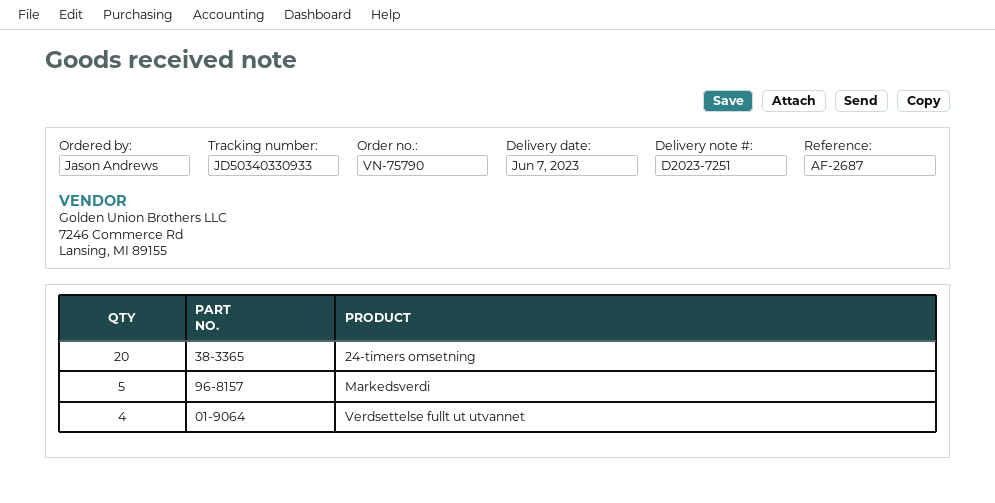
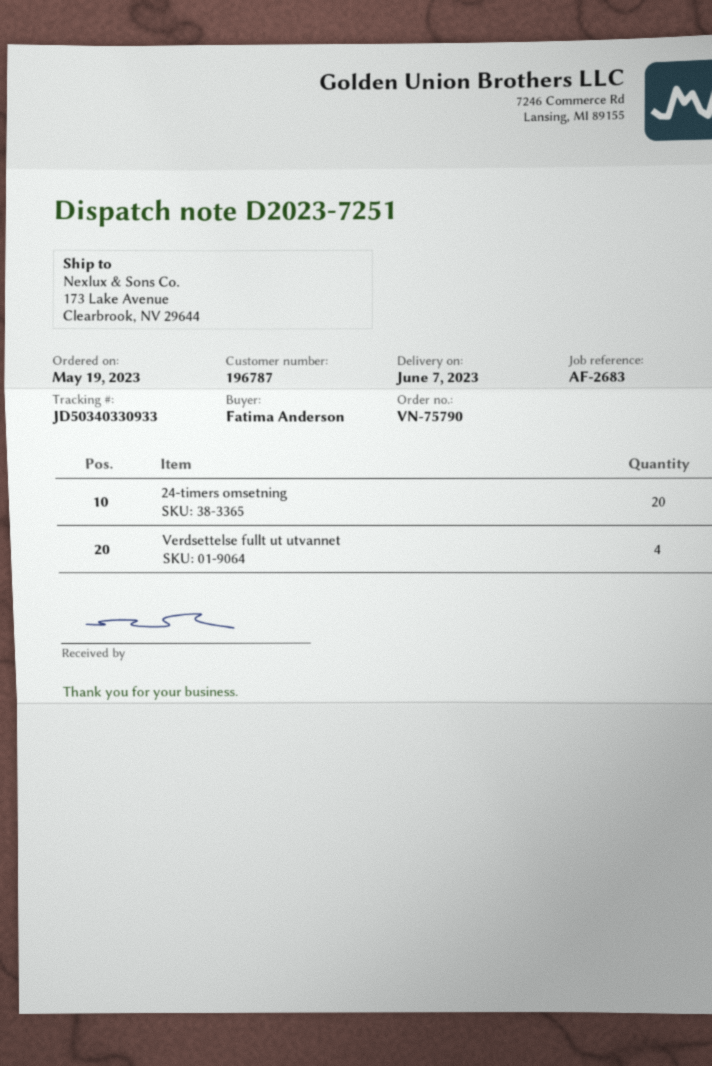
reference: AF-2687 -> AF-2683
ordered by: Jason Andrews -> Fatima Anderson
Markedsverdi: 5 -> none

